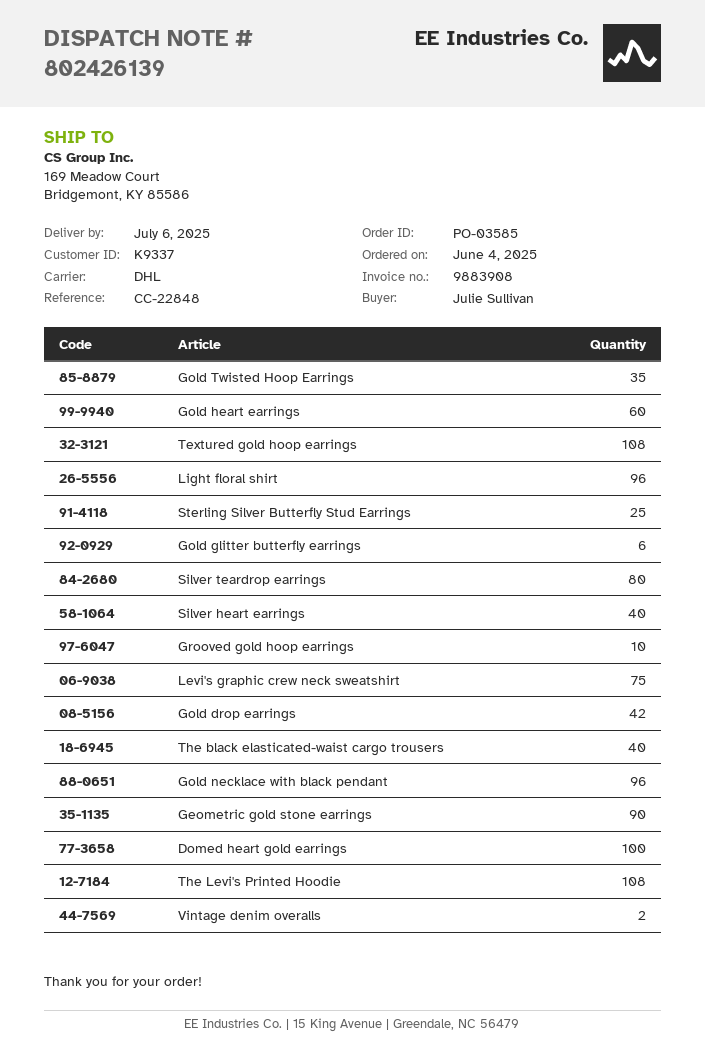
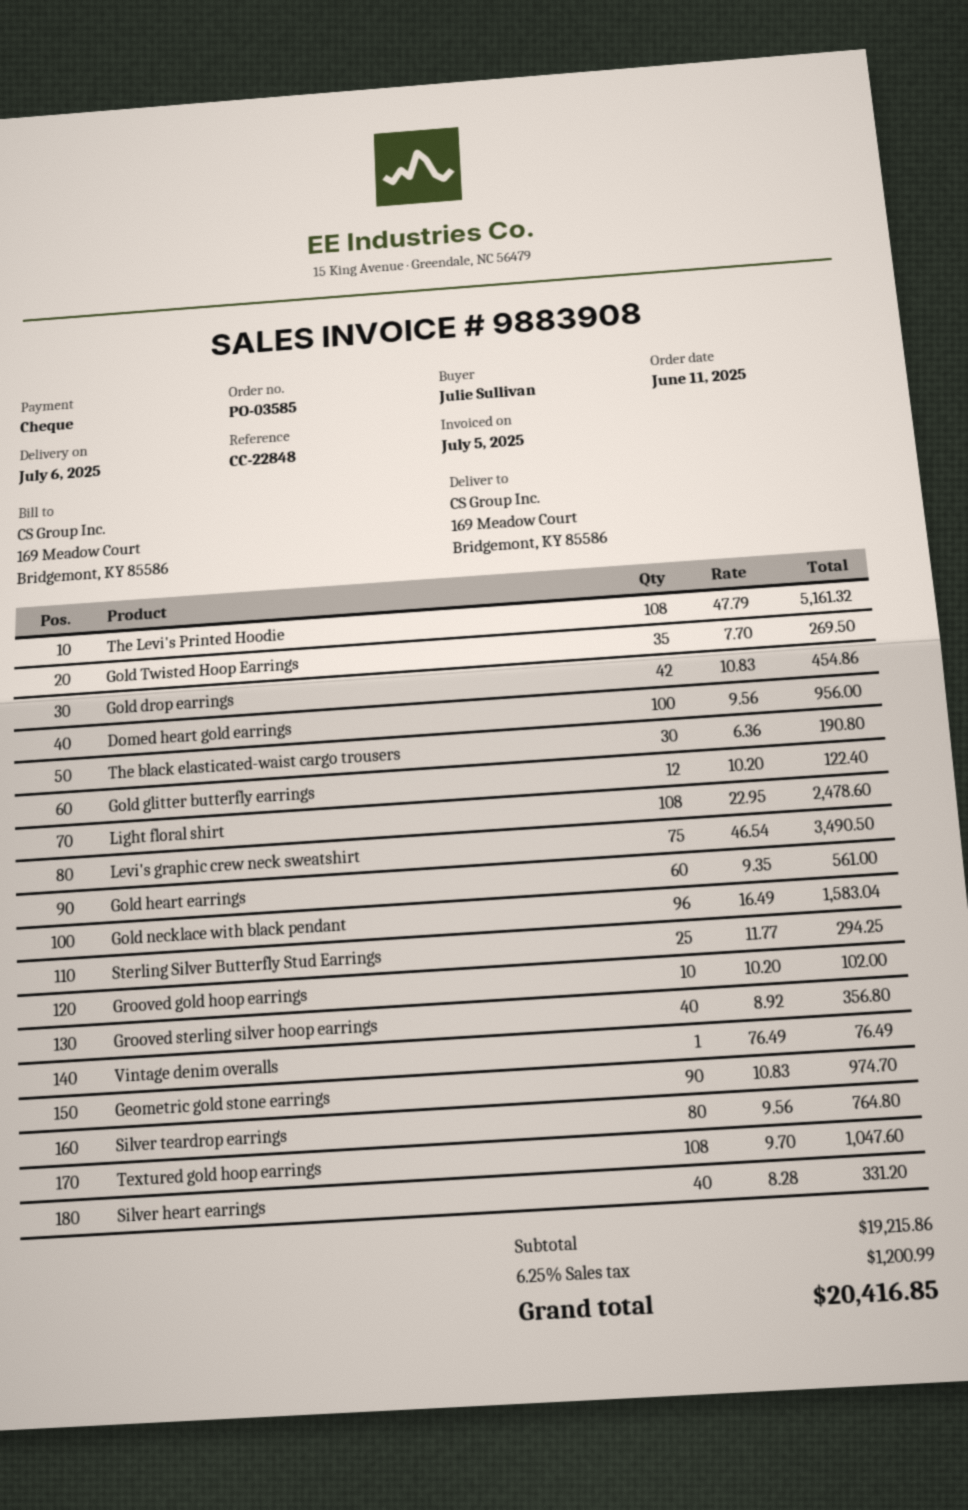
order date: 2025-06-04 -> 2025-06-11
Light floral shirt: 96 -> 108
Gold glitter butterfly earrings: 6 -> 12
The black elasticated-waist cargo trousers: 40 -> 30
Vintage denim overalls: 2 -> 1
Grooved sterling silver hoop earrings: none -> 40

